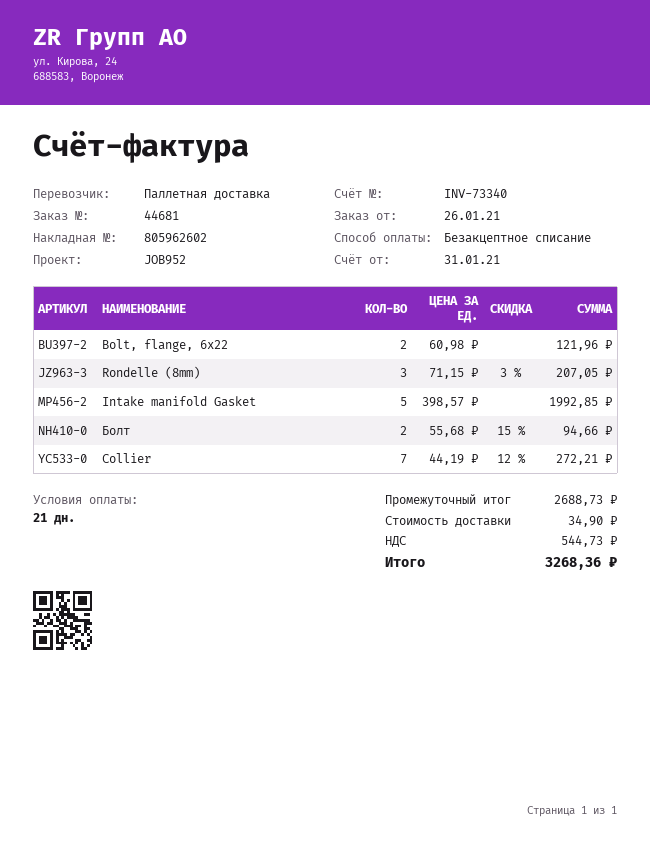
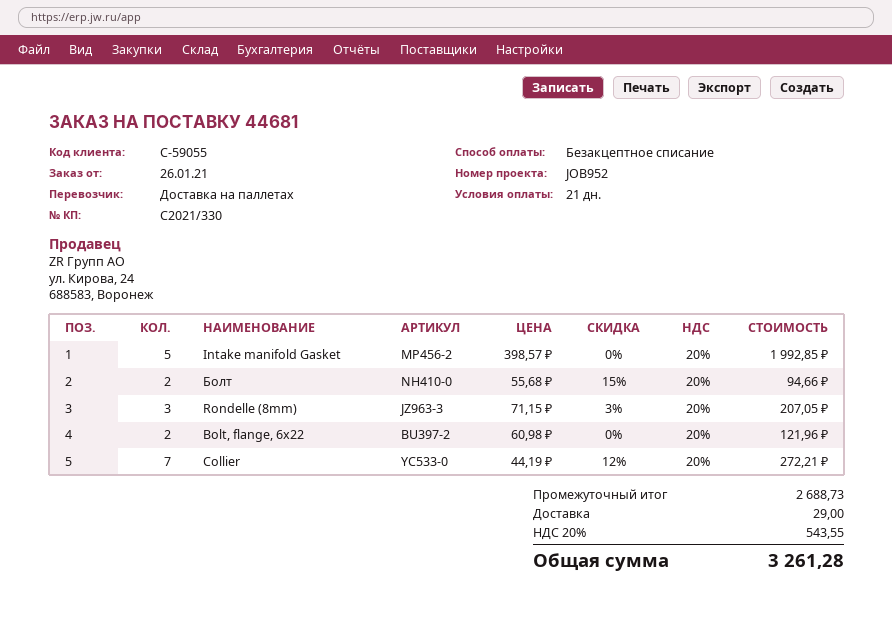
shipping: 34.90 -> 29.00
tax: 544.73 -> 543.55
total: 3268.36 -> 3261.28

